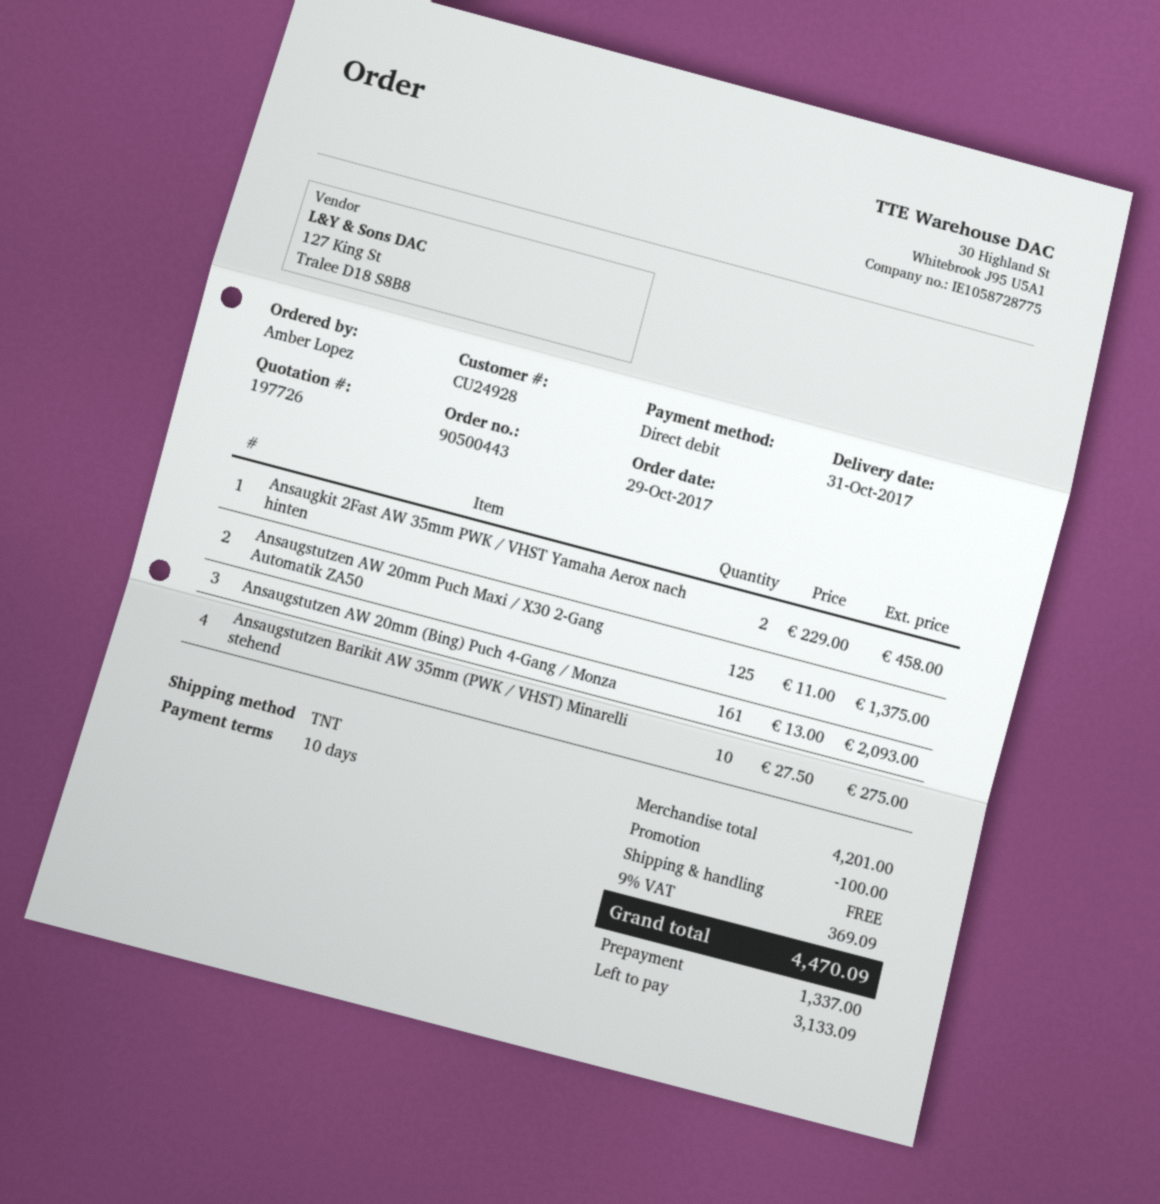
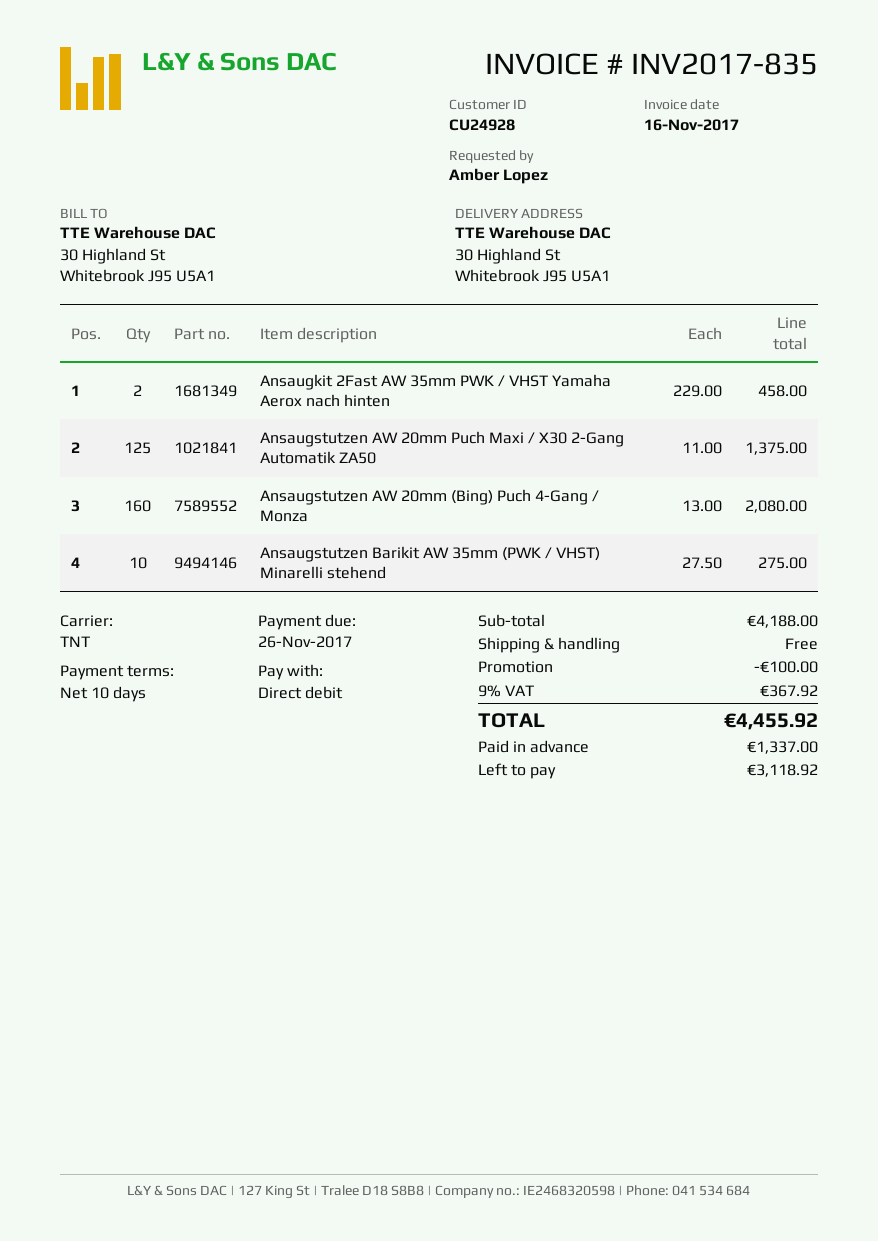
Ansaugstutzen AW 20mm (Bing) Puch 4-Gang / Monza: 161 x 13.00 = 2093.00 -> 160 x 13.00 = 2080.00
subtotal: 4201.00 -> 4188.00
tax: 9% = 369.09 -> 9% = 367.92
total: 4470.09 -> 4455.92
balance: 3133.09 -> 3118.92

